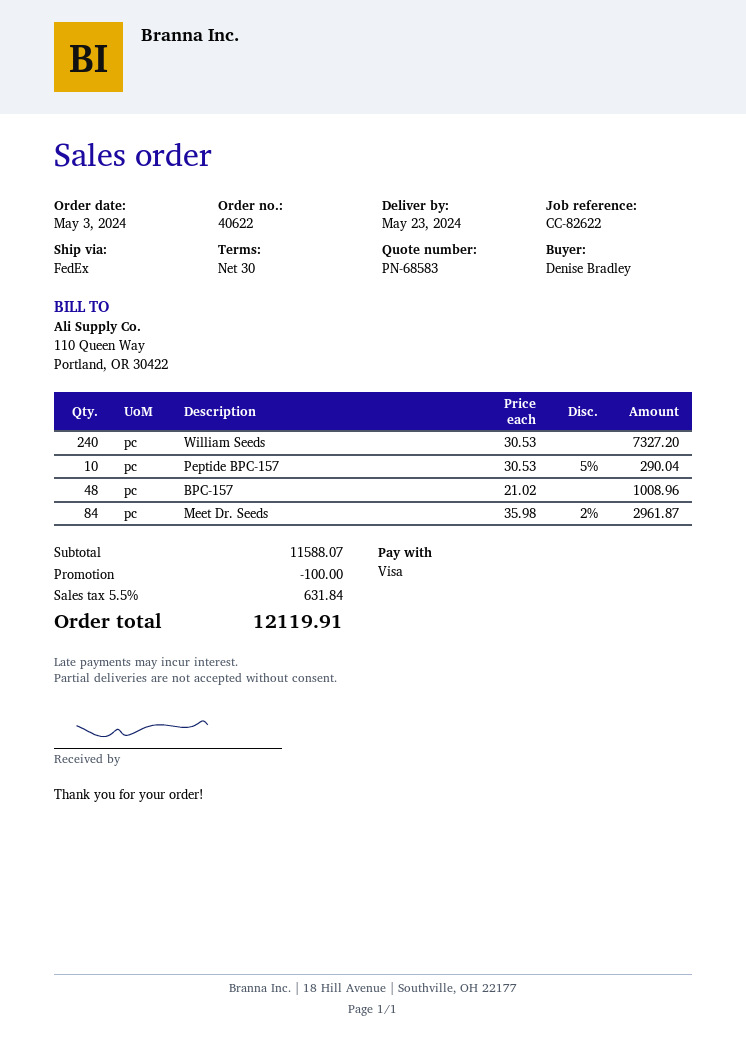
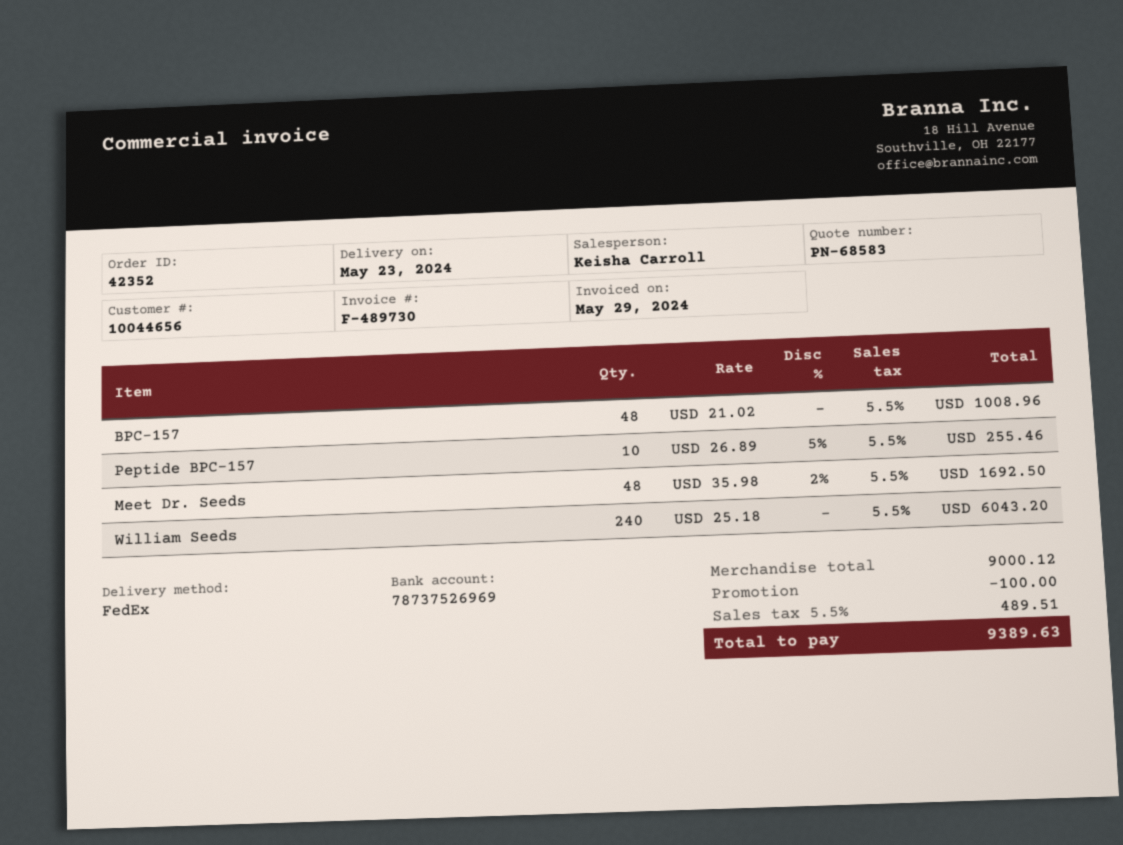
order number: 40622 -> 42352
William Seeds: 240 x 30.53 = 7327.20 -> 240 x 25.18 = 6043.20
Peptide BPC-157: 10 x 30.53 - 5% = 290.04 -> 10 x 26.89 - 5% = 255.46
Meet Dr. Seeds: 84 x 35.98 - 2% = 2961.87 -> 48 x 35.98 - 2% = 1692.50
subtotal: 11588.07 -> 9000.12
tax: 5.5% = 631.84 -> 5.5% = 489.51
total: 12119.91 -> 9389.63

